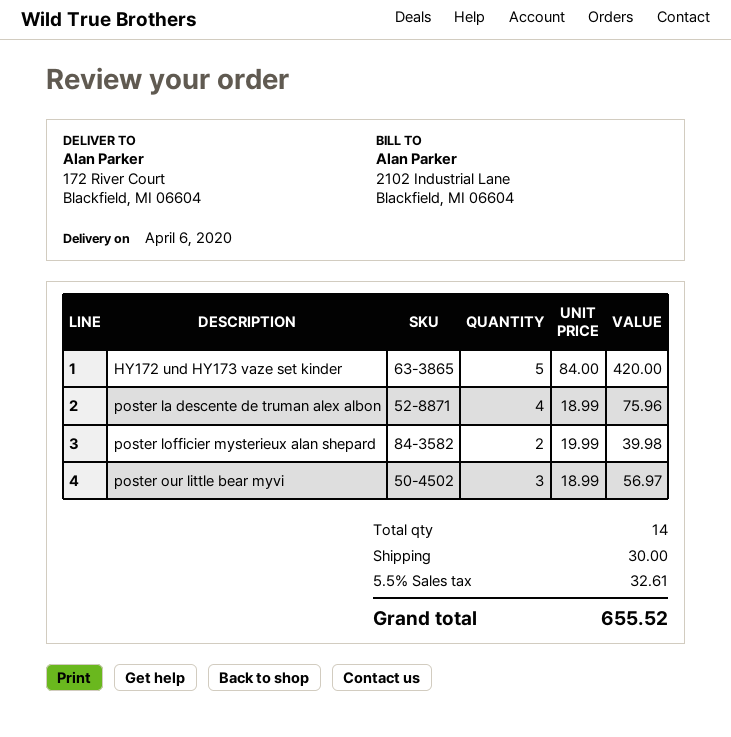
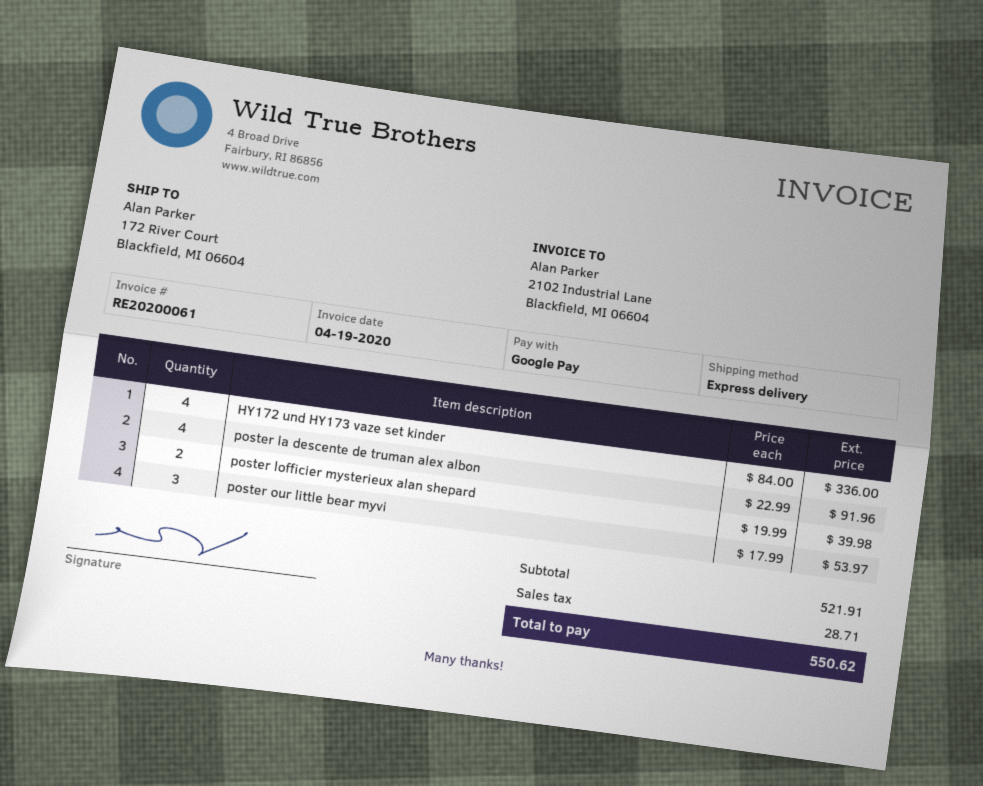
HY172 und HY173 vaze set kinder: 5 x 84.00 = 420.00 -> 4 x 84.00 = 336.00
poster la descente de truman alex albon: 4 x 18.99 = 75.96 -> 4 x 22.99 = 91.96
poster our little bear myvi: 3 x 18.99 = 56.97 -> 3 x 17.99 = 53.97
shipping: 30.00 -> none
tax: 32.61 -> 28.71
total: 655.52 -> 550.62

